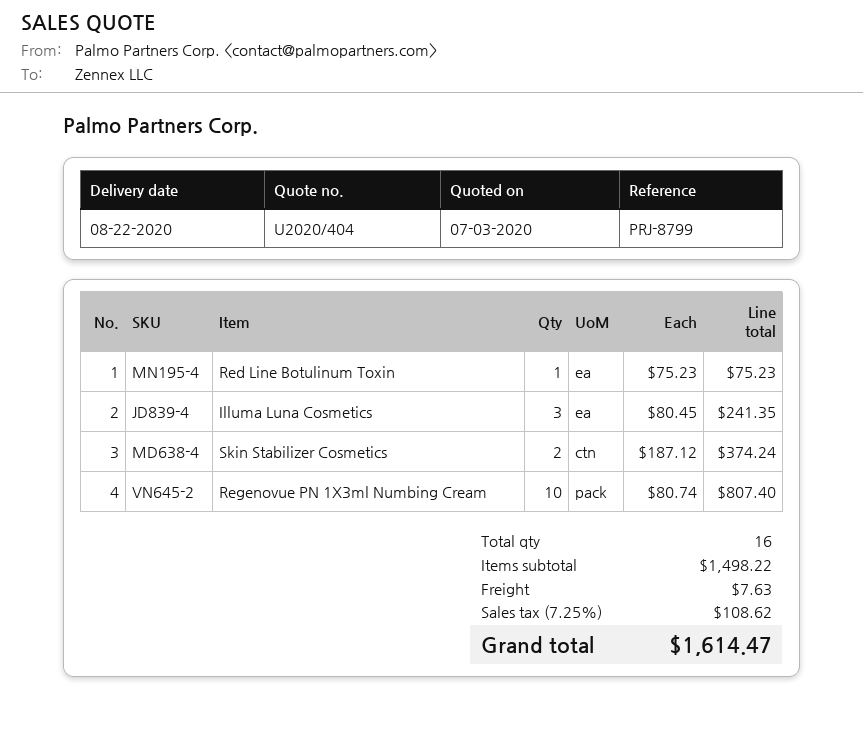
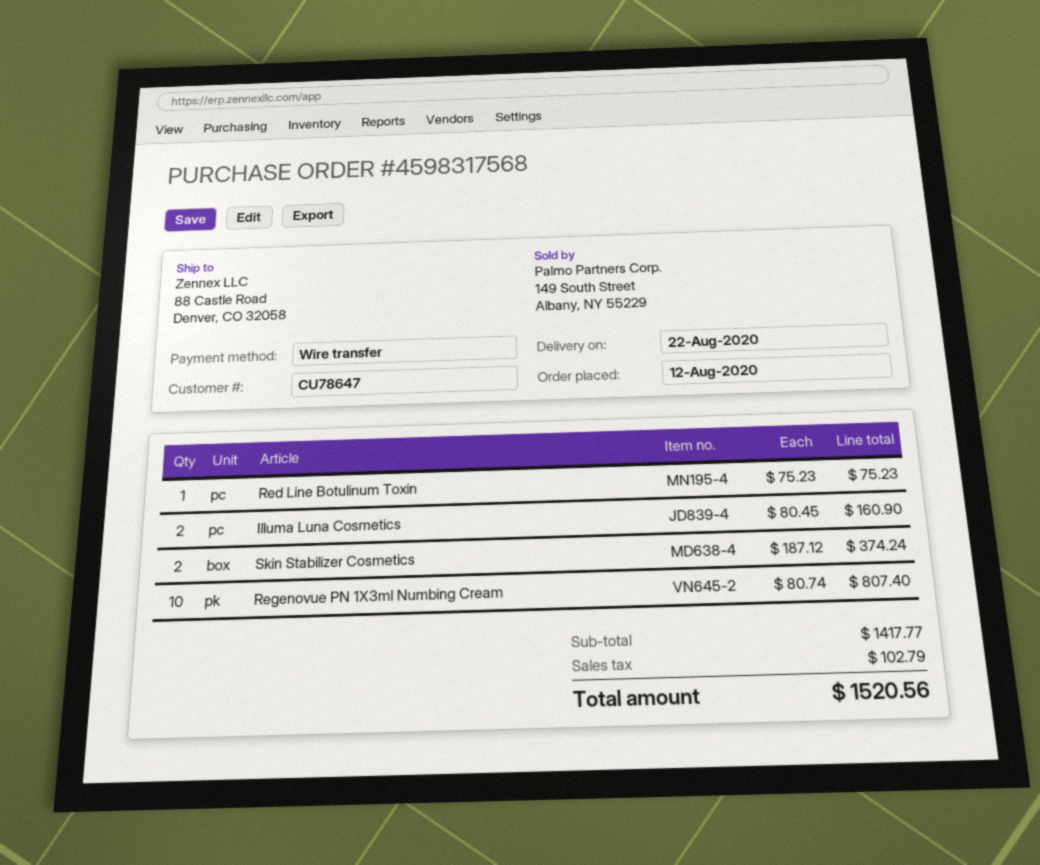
Illuma Luna Cosmetics: 3 x 80.45 = 241.35 -> 2 x 80.45 = 160.90
subtotal: 1498.22 -> 1417.77
shipping: 7.63 -> none
tax: 108.62 -> 102.79
total: 1614.47 -> 1520.56

